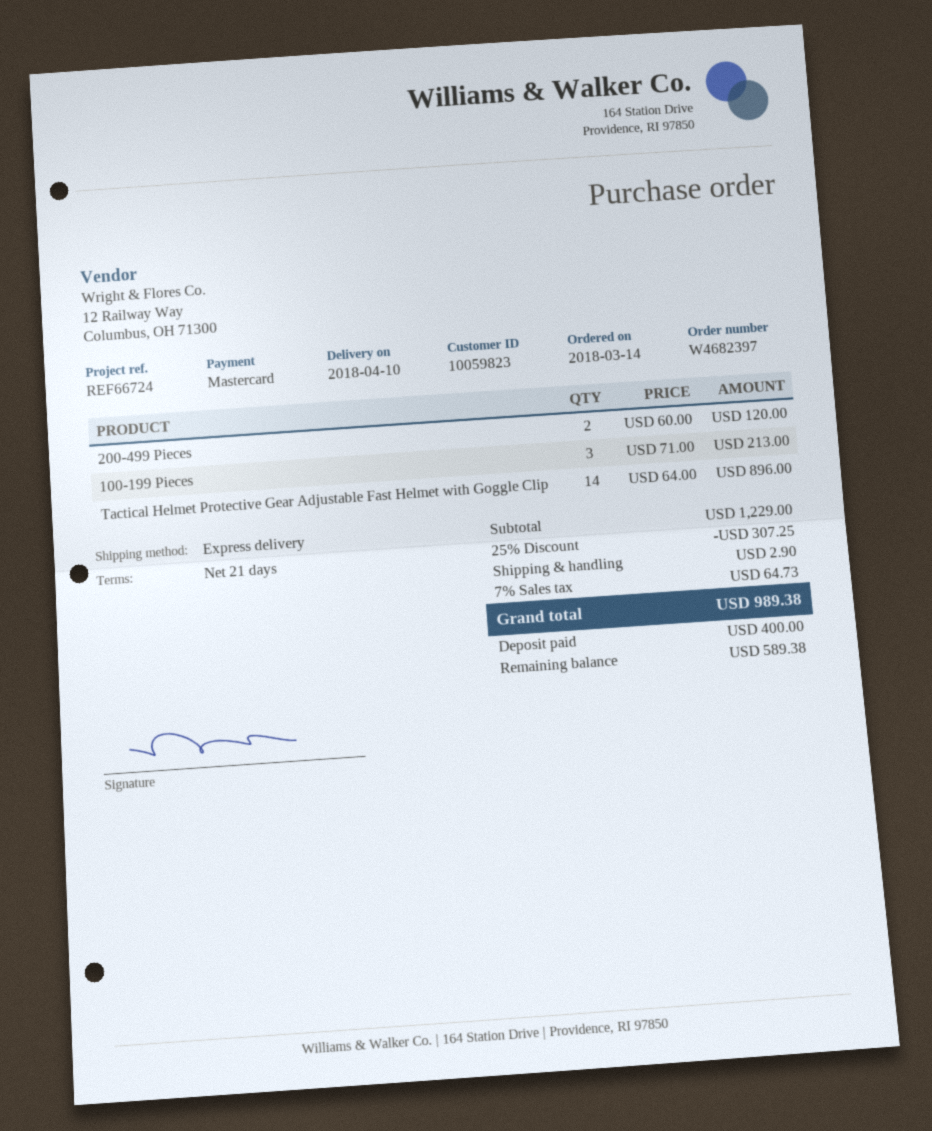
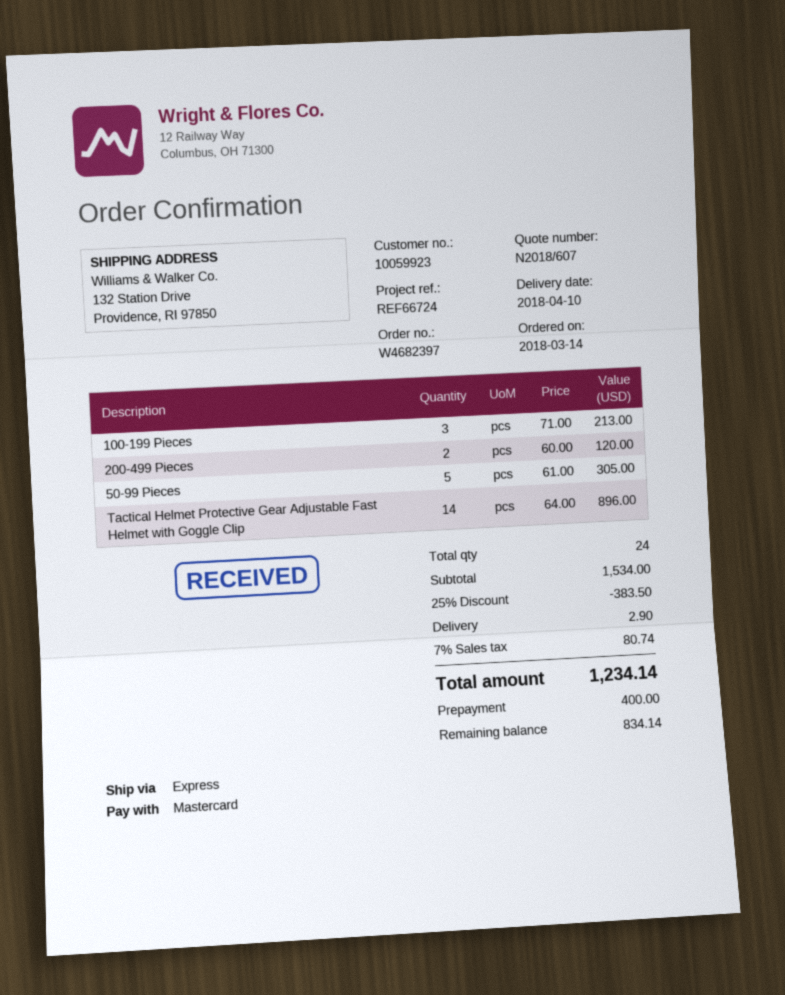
customer number: 10059823 -> 10059923
50-99 Pieces: none -> 5 x 61.00 = 305.00
subtotal: 1229.00 -> 1534.00
discount: 25% = 307.25 -> 25% = 383.50
tax: 7% = 64.73 -> 7% = 80.74
total: 989.38 -> 1234.14
balance: 589.38 -> 834.14

